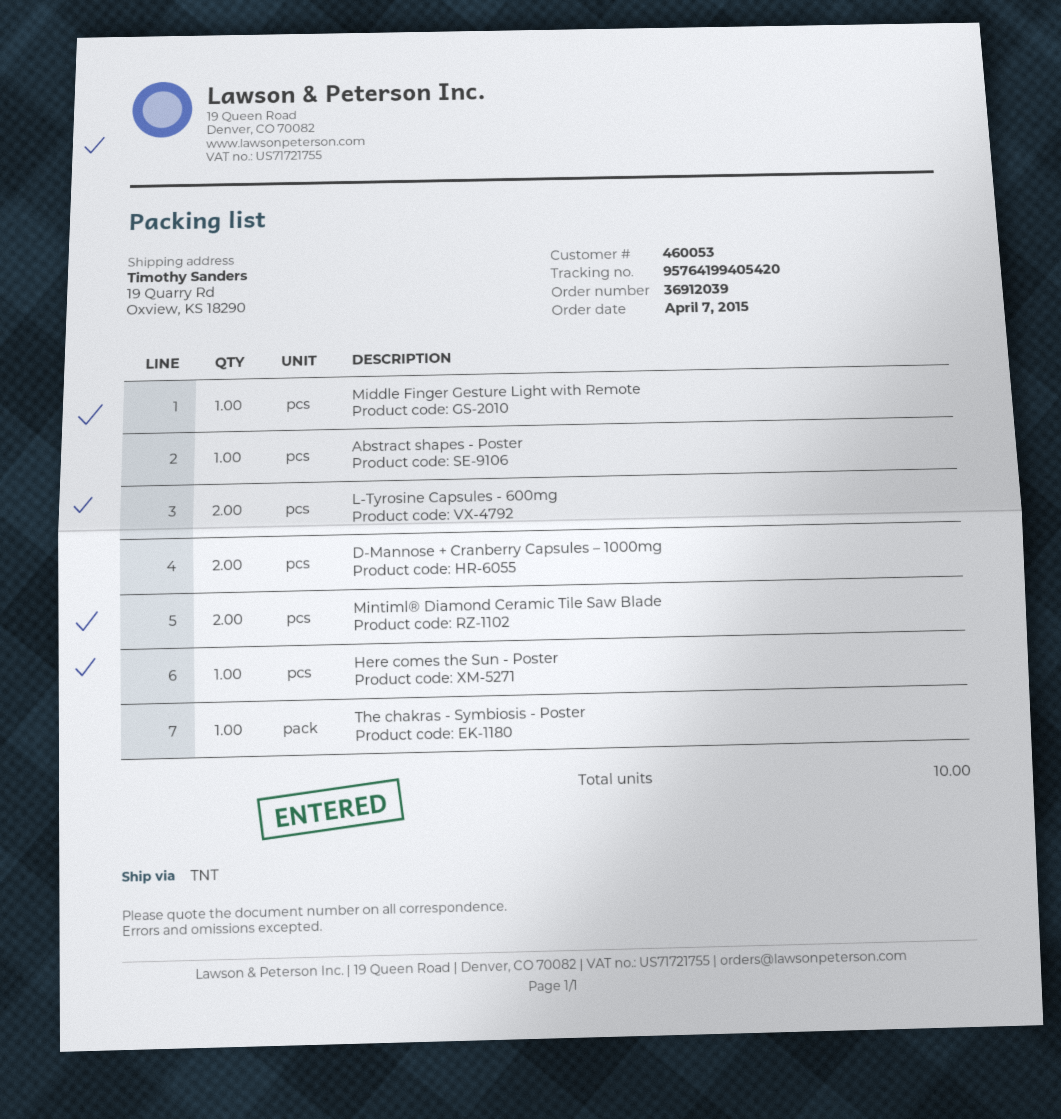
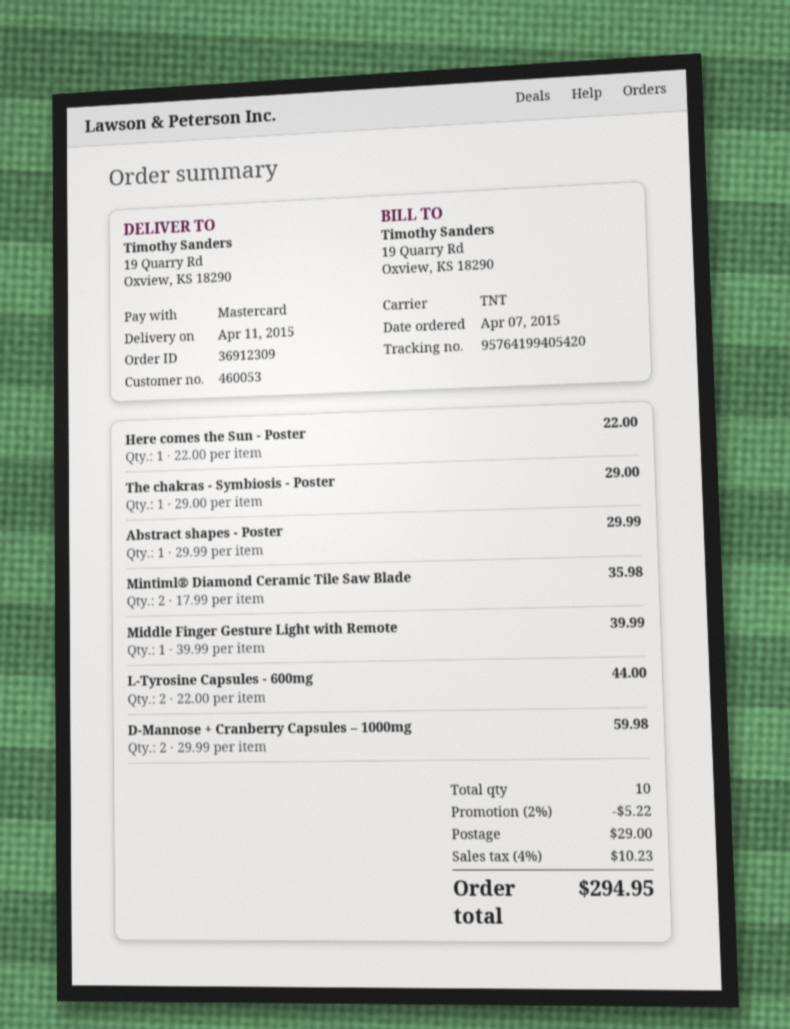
order number: 36912039 -> 36912309

